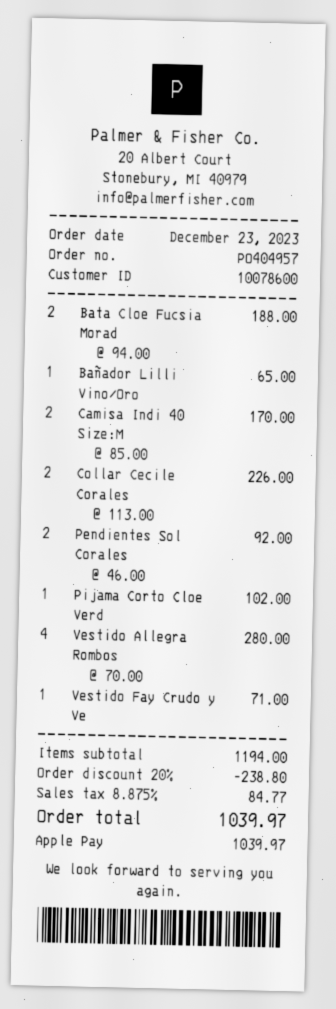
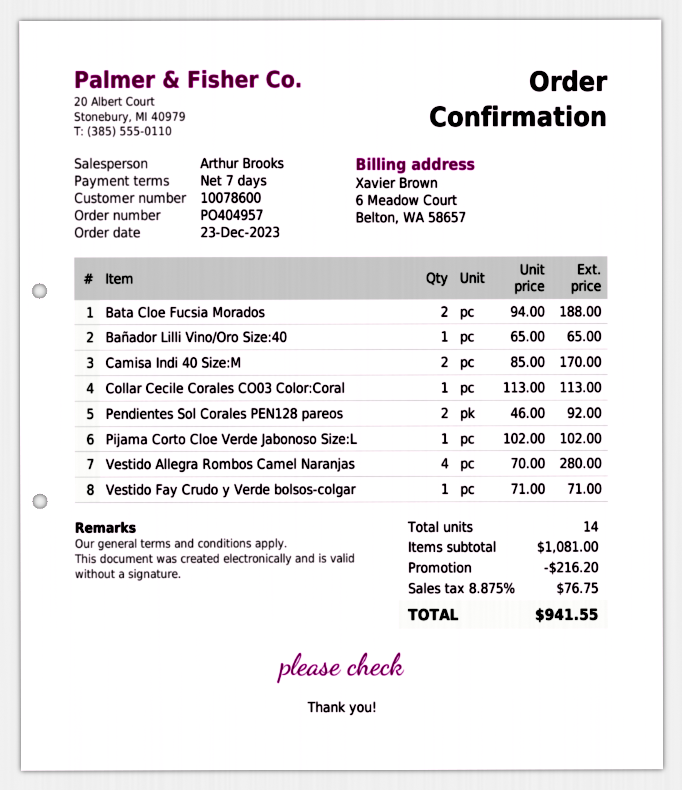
Collar Cecile Corales: 2 x 113.00 = 226.00 -> 1 x 113.00 = 113.00
subtotal: 1194.00 -> 1081.00
discount: 238.80 -> 216.20
tax: 8.875% = 84.77 -> 8.875% = 76.75
total: 1039.97 -> 941.55

